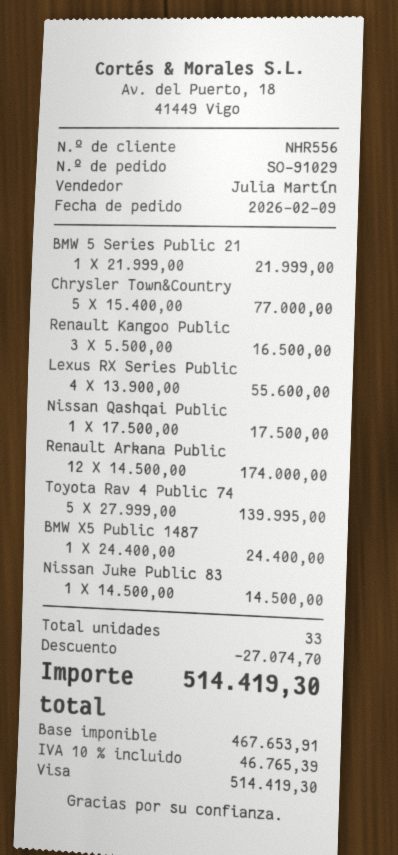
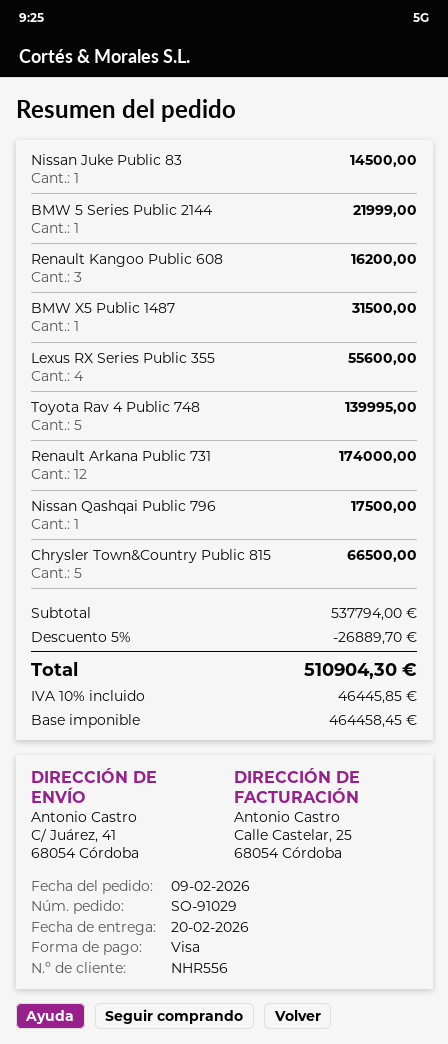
Chrysler Town&Country: 5 for 77000.00 -> 5 for 66500.00
Renault Kangoo Public: 3 for 16500.00 -> 3 for 16200.00
BMW X5 Public 1487: 1 for 24400.00 -> 1 for 31500.00
discount: 27074.70 -> 26889.70
net: 467653.91 -> 464458.45
tax: 10% = 46765.39 -> 10% = 46445.85
total: 514419.30 -> 510904.30

